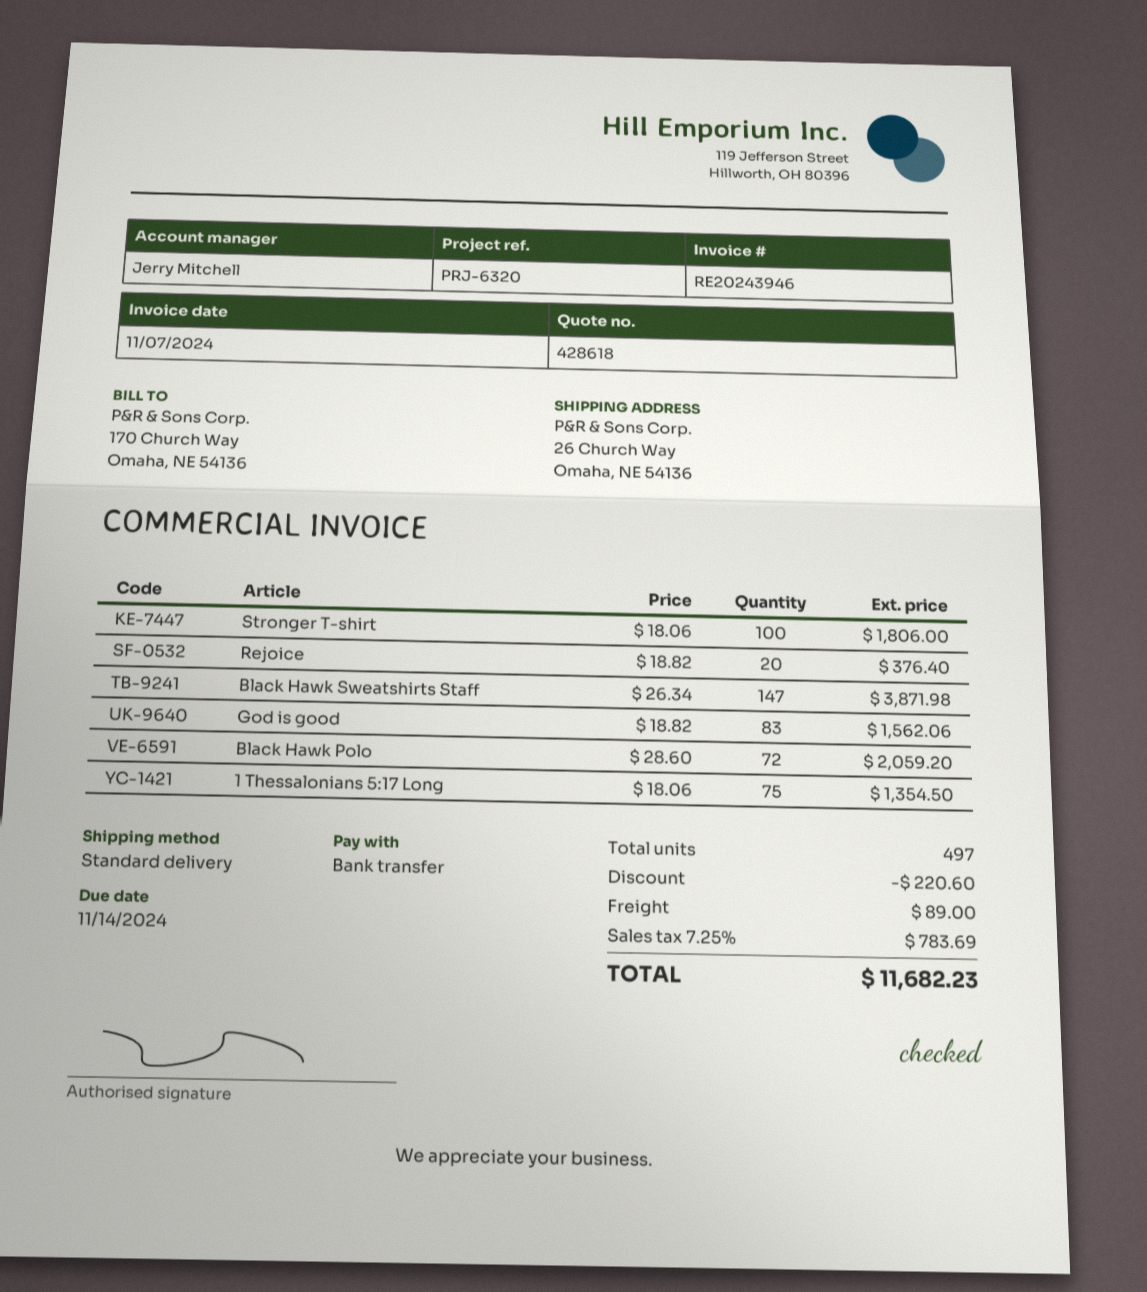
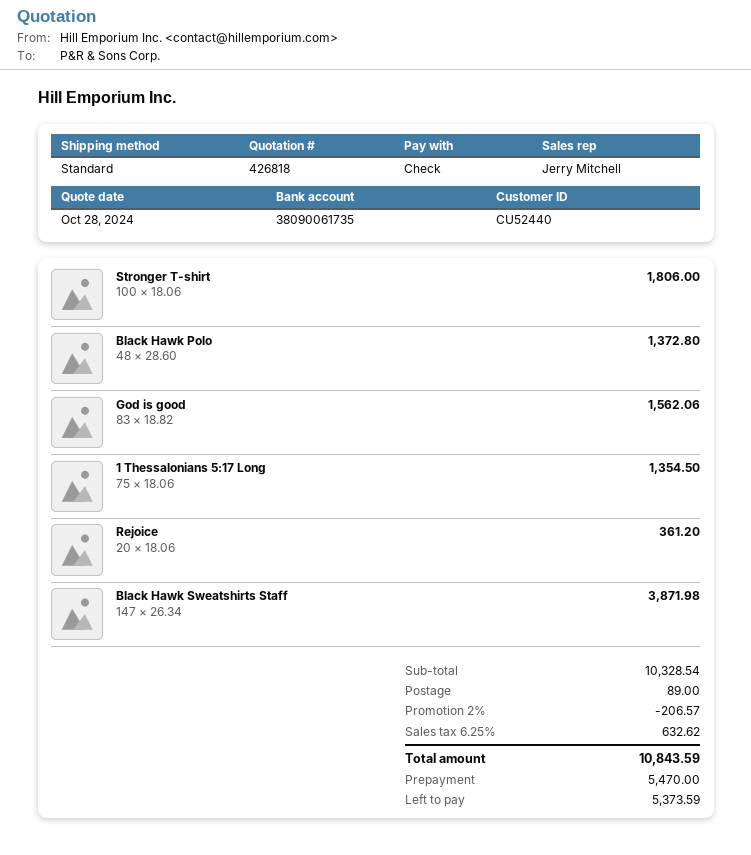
quote number: 428618 -> 426818
payment method: bank transfer -> cheque
Rejoice: 20 x 18.82 = 376.40 -> 20 x 18.06 = 361.20
Black Hawk Polo: 72 x 28.60 = 2059.20 -> 48 x 28.60 = 1372.80
discount: 220.60 -> 206.57
tax: 7.25% = 783.69 -> 6.25% = 632.62
total: 11682.23 -> 10843.59

